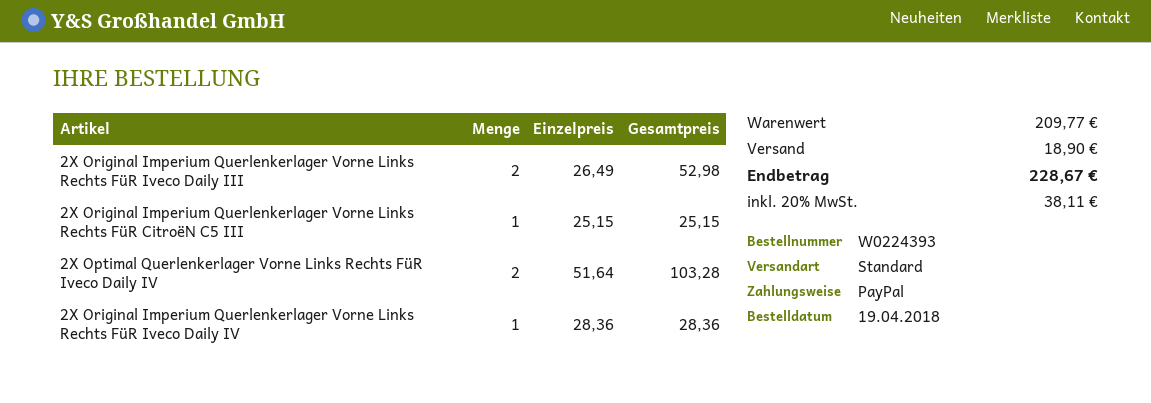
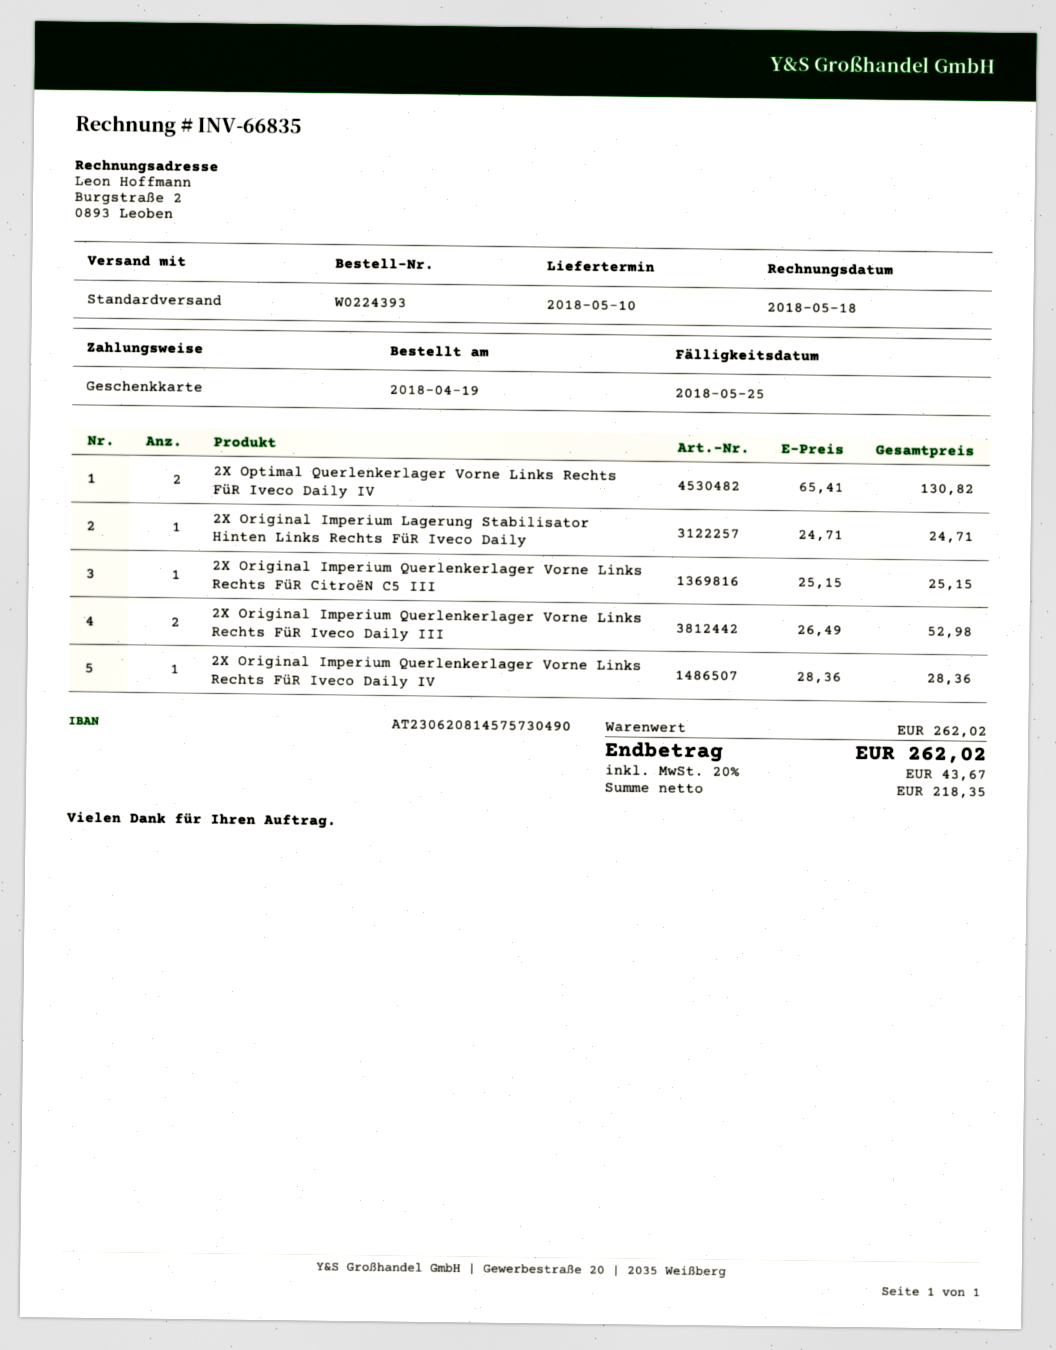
payment method: PayPal -> gift card
2X Optimal Querlenkerlager Vorne Links Rechts FüR Iveco Daily IV: 2 x 51.64 = 103.28 -> 2 x 65.41 = 130.82
2X Original Imperium Lagerung Stabilisator Hinten Links Rechts FüR Iveco Daily: none -> 1 x 24.71 = 24.71
subtotal: 209.77 -> 262.02
shipping: 18.90 -> none
tax: 20% = 38.11 -> 20% = 43.67
total: 228.67 -> 262.02

